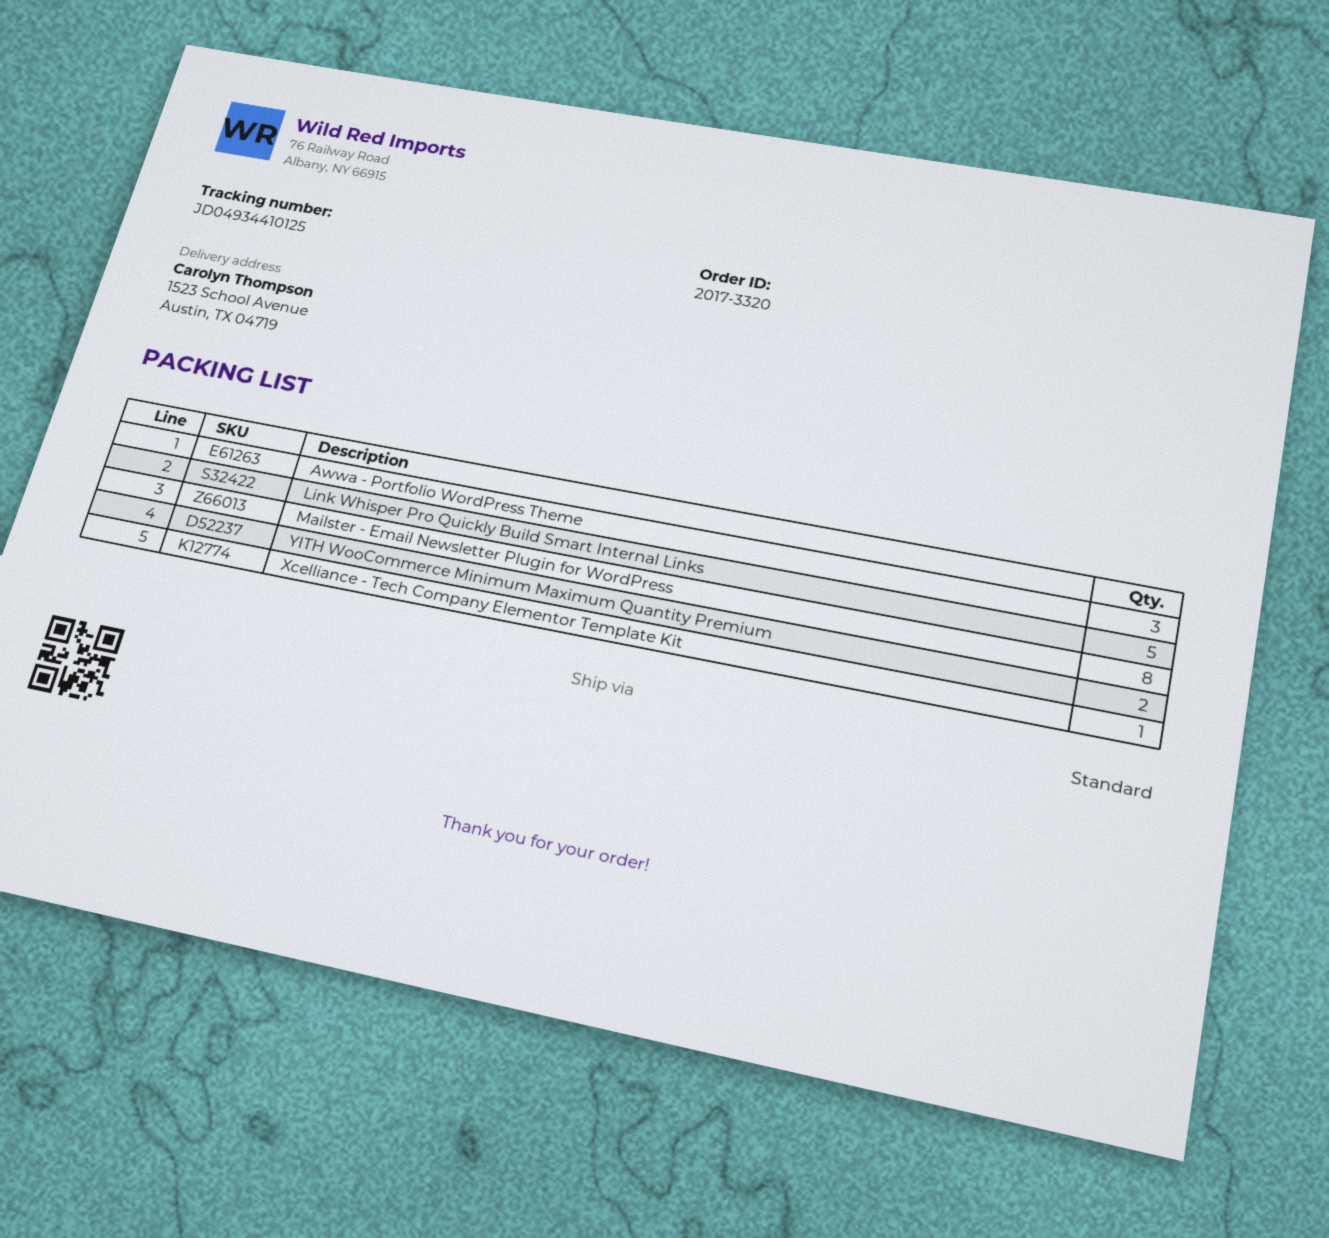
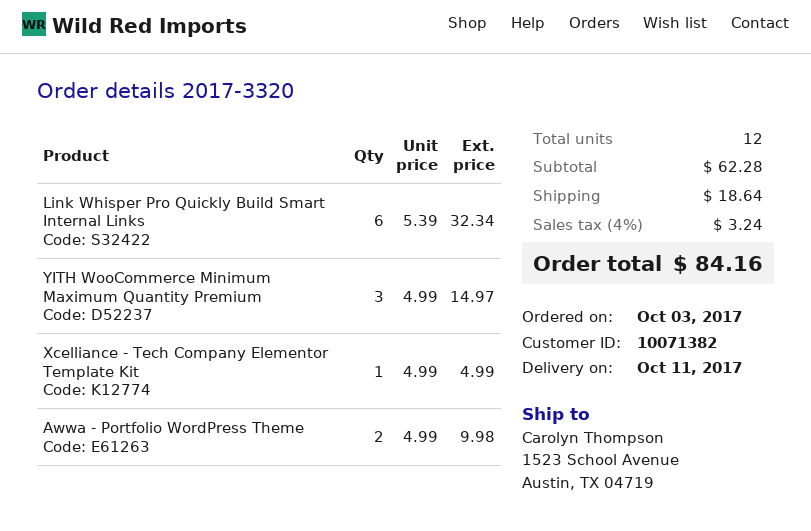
Awwa - Portfolio WordPress Theme: 3 -> 2
Link Whisper Pro Quickly Build Smart Internal Links: 5 -> 6
Mailster - Email Newsletter Plugin for WordPress: 8 -> none
YITH WooCommerce Minimum Maximum Quantity Premium: 2 -> 3

